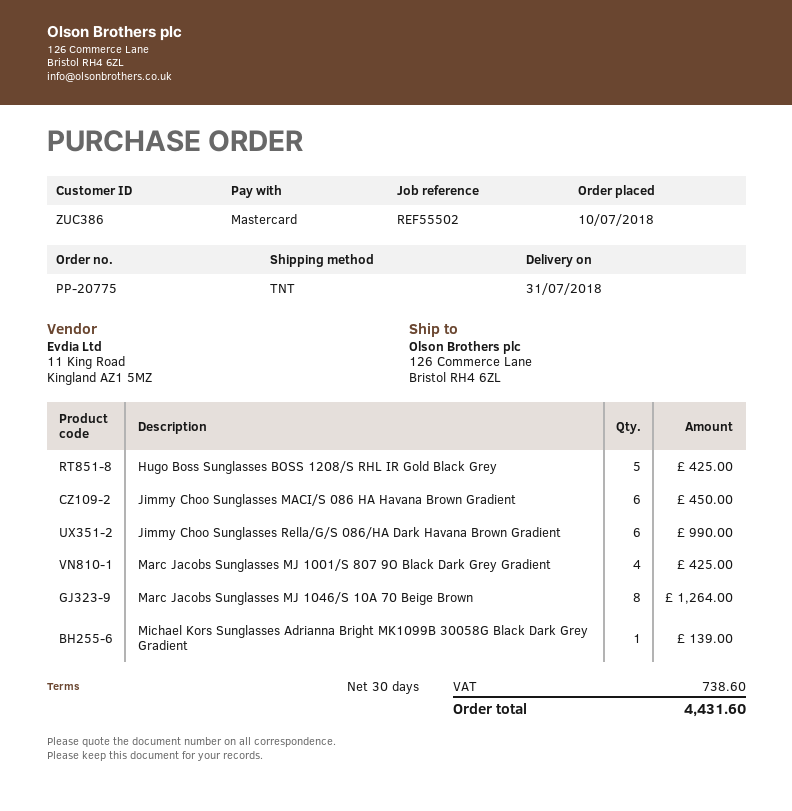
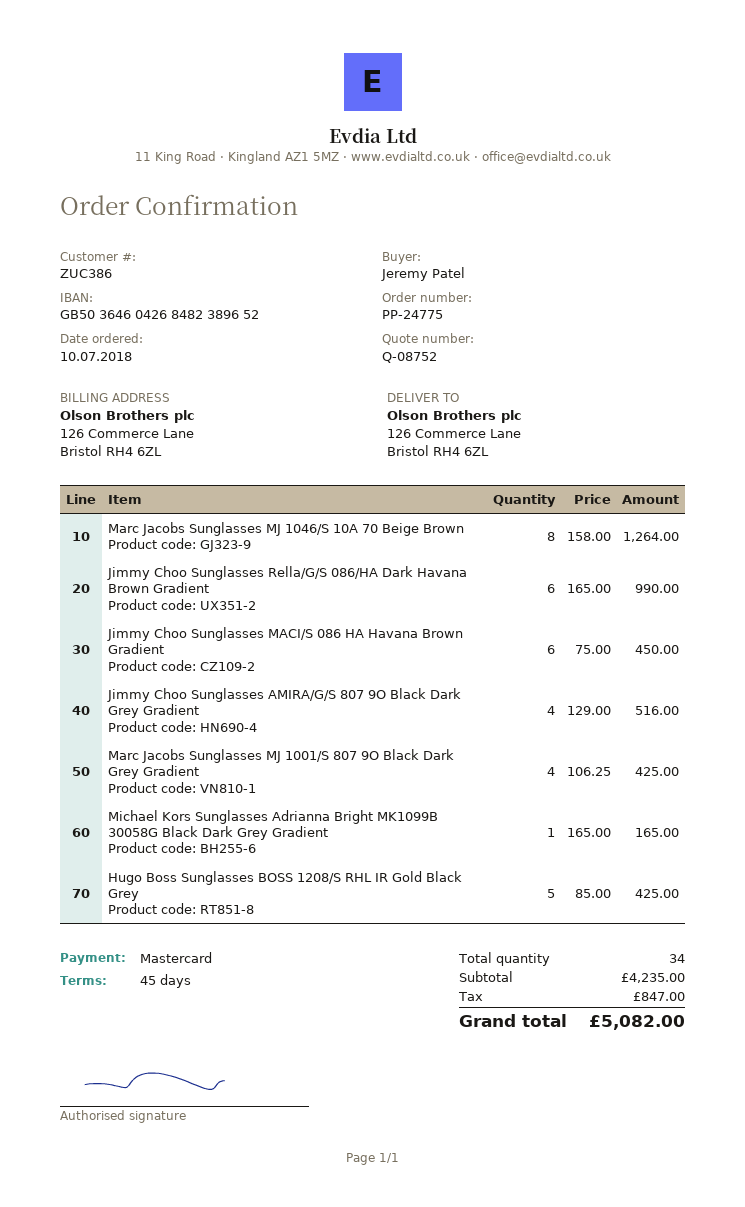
order number: PP-20775 -> PP-24775
payment terms: 30 days -> 45 days
Michael Kors Sunglasses Adrianna Bright MK1099B 30058G Black Dark Grey Gradient: 1 for 139.00 -> 1 for 165.00
Jimmy Choo Sunglasses AMIRA/G/S 807 9O Black Dark Grey Gradient: none -> 4 for 516.00
tax: 738.60 -> 847.00
total: 4431.60 -> 5082.00

